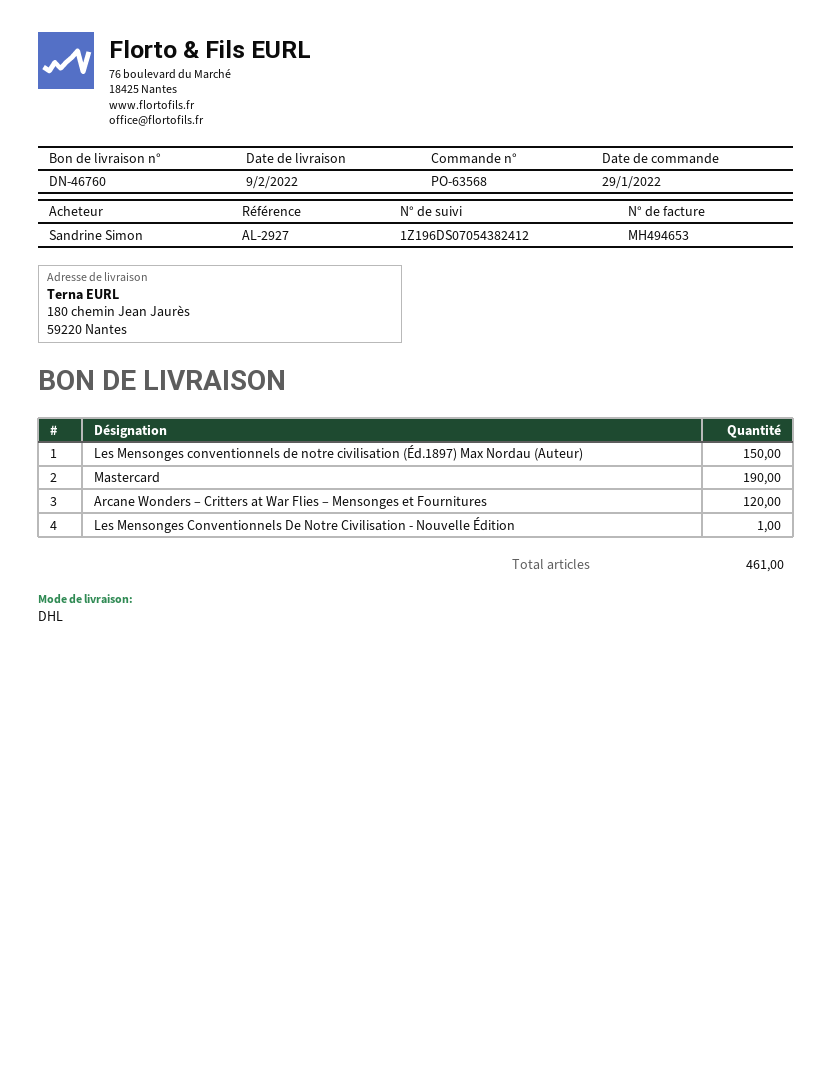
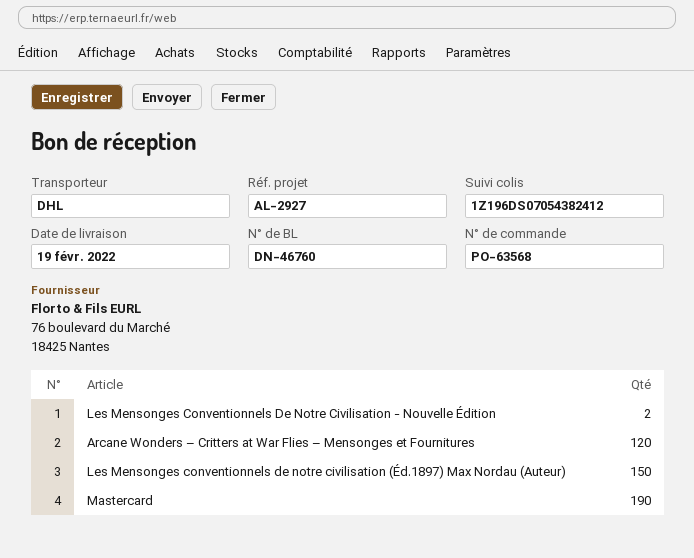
delivery date: 2022-02-09 -> 2022-02-19
Les Mensonges Conventionnels De Notre Civilisation - Nouvelle Édition: 1 -> 2

